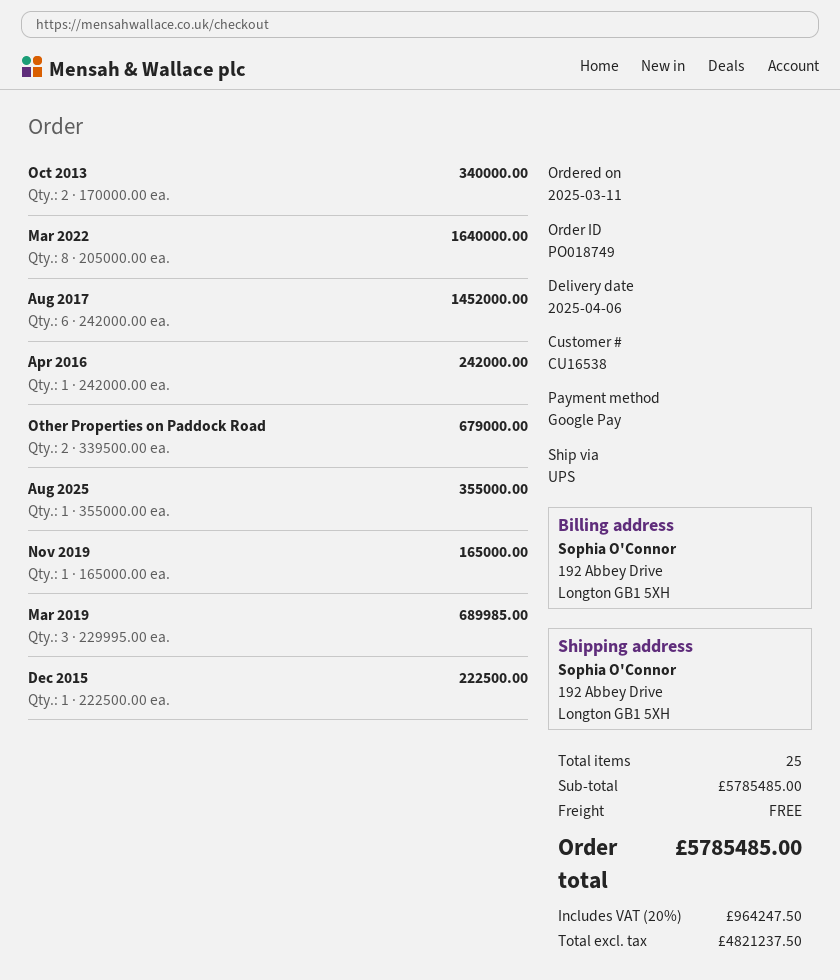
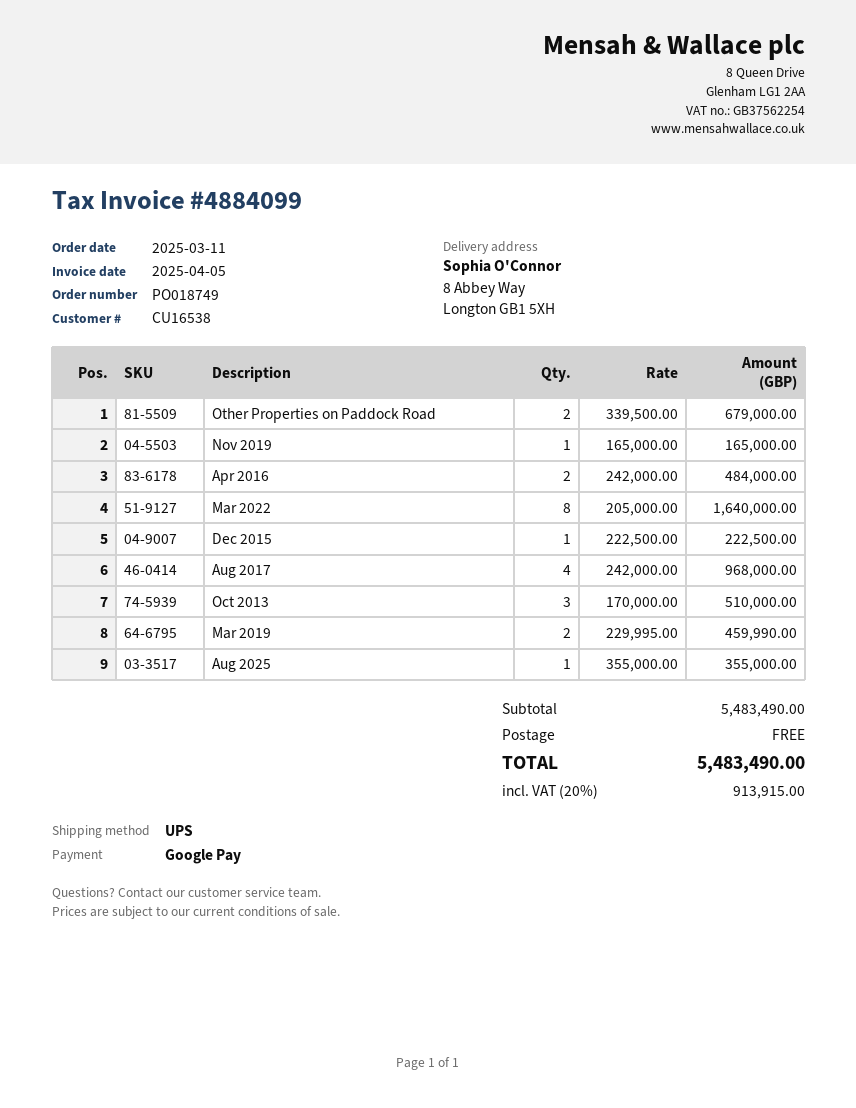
ship to: 192 Abbey Drive, Longton GB1 5XH -> 8 Abbey Way, Longton GB1 5XH
Oct 2013: 2 x 170000.00 = 340000.00 -> 3 x 170000.00 = 510000.00
Aug 2017: 6 x 242000.00 = 1452000.00 -> 4 x 242000.00 = 968000.00
Apr 2016: 1 x 242000.00 = 242000.00 -> 2 x 242000.00 = 484000.00
Mar 2019: 3 x 229995.00 = 689985.00 -> 2 x 229995.00 = 459990.00
subtotal: 5785485.00 -> 5483490.00
tax: 20% = 964247.50 -> 20% = 913915.00
total: 5785485.00 -> 5483490.00

